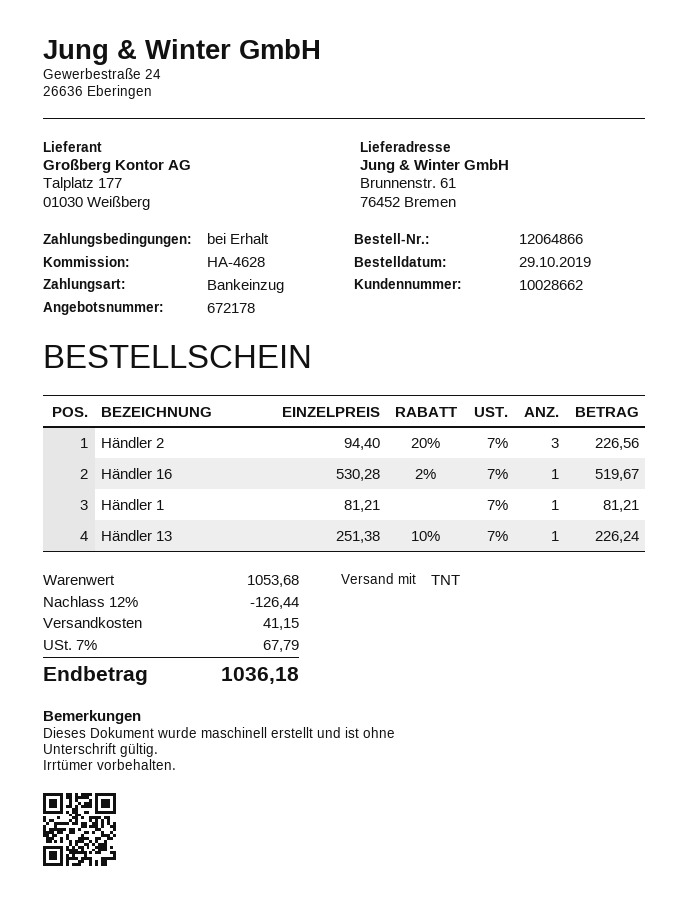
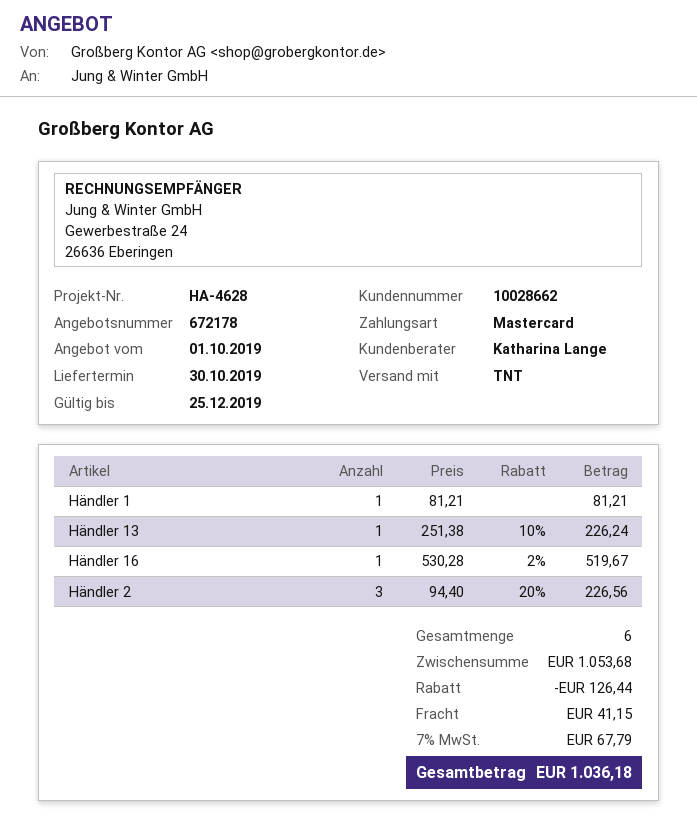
payment method: direct debit -> Mastercard

